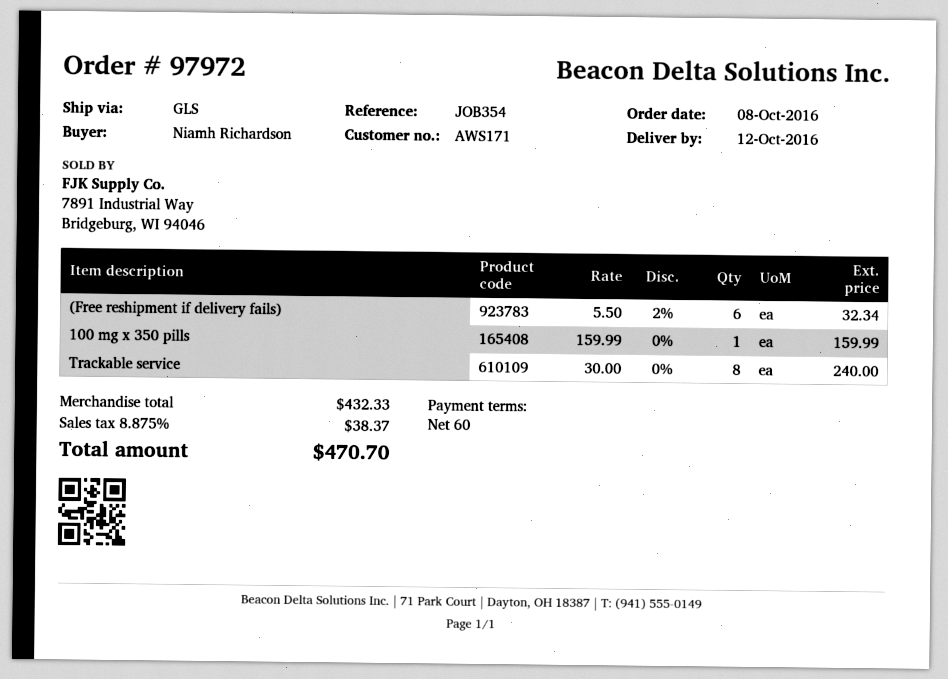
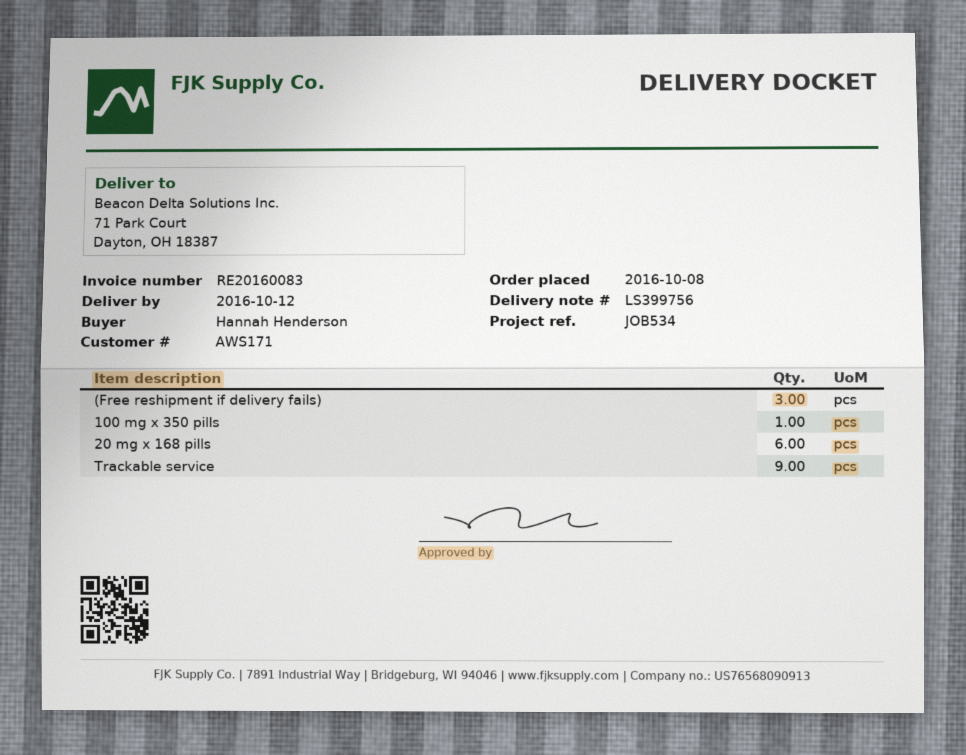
reference: JOB354 -> JOB534
ordered by: Niamh Richardson -> Hannah Henderson
(Free reshipment if delivery fails): 6 -> 3
Trackable service: 8 -> 9
20 mg x 168 pills: none -> 6

